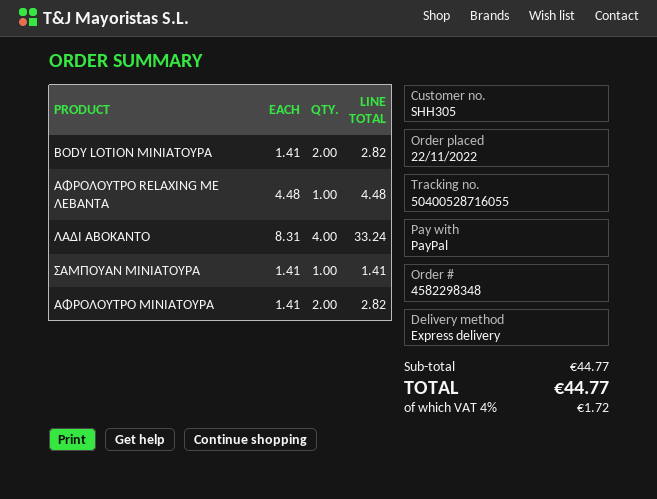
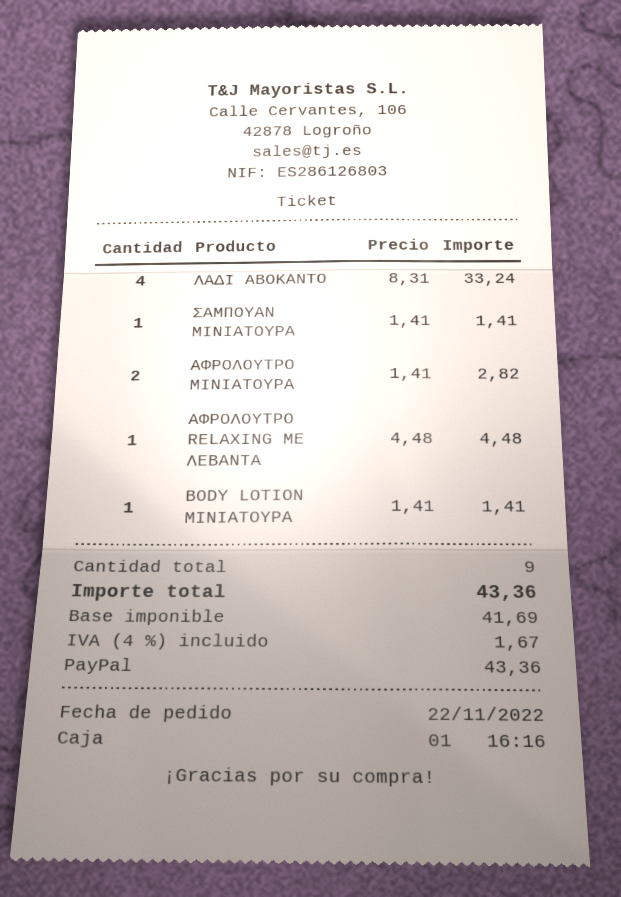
BODY LOTION ΜΙΝΙΑΤΟΥΡΑ: 2 x 1.41 = 2.82 -> 1 x 1.41 = 1.41
tax: 4% = 1.72 -> 4% = 1.67
total: 44.77 -> 43.36

